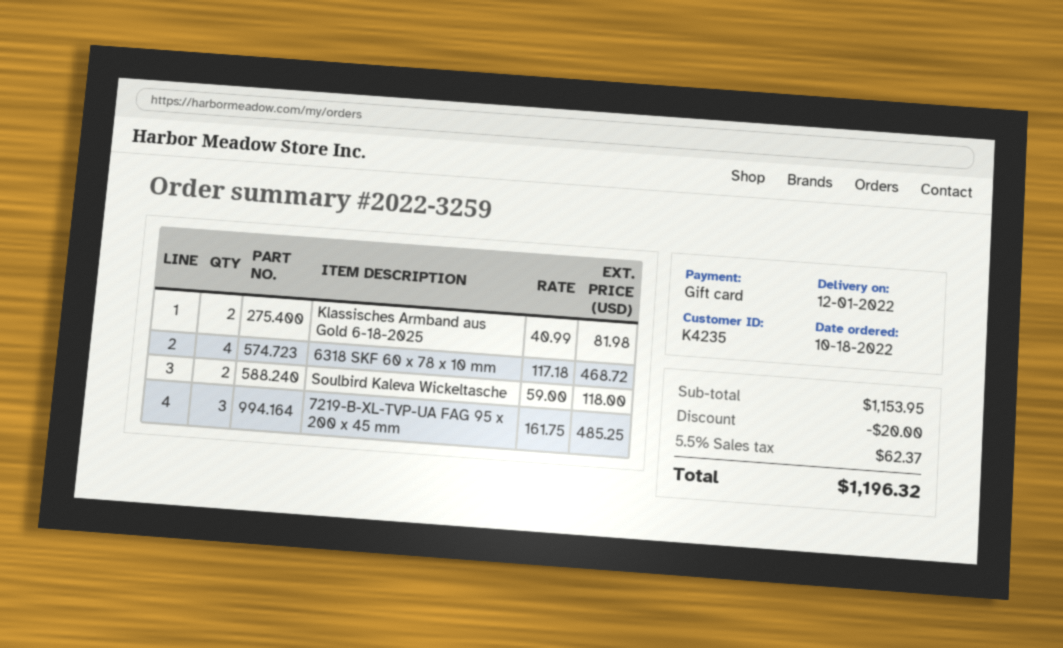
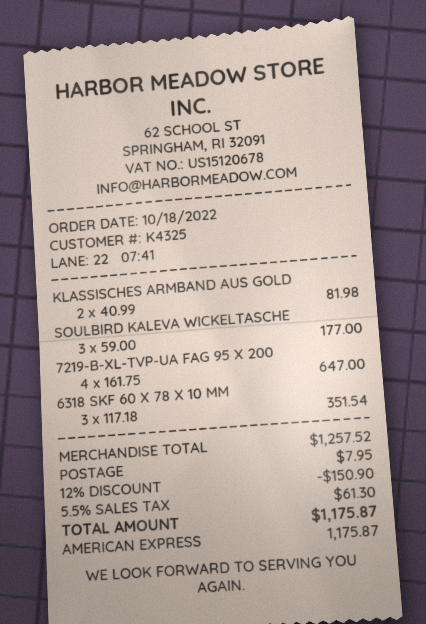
customer number: K4235 -> K4325
payment method: gift card -> American Express
6318 SKF 60 x 78 x 10 mm: 4 x 117.18 = 468.72 -> 3 x 117.18 = 351.54
Soulbird Kaleva Wickeltasche: 2 x 59.00 = 118.00 -> 3 x 59.00 = 177.00
7219-B-XL-TVP-UA FAG 95 x 200 x 45 mm: 3 x 161.75 = 485.25 -> 4 x 161.75 = 647.00
subtotal: 1153.95 -> 1257.52
discount: 20.00 -> 150.90
shipping: none -> 7.95
tax: 5.5% = 62.37 -> 5.5% = 61.30
total: 1196.32 -> 1175.87

